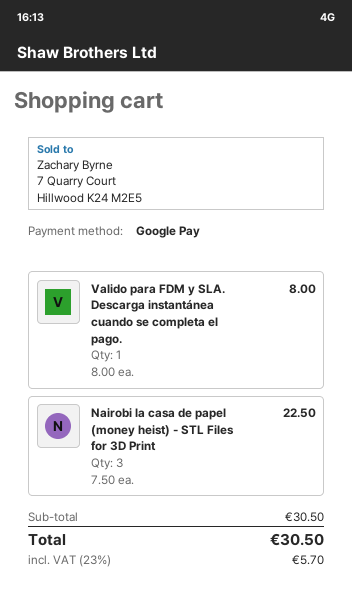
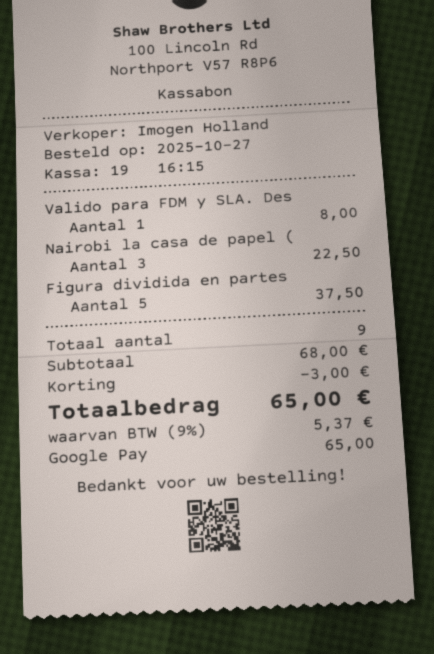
Figura dividida en partes: none -> 5 for 37.50
subtotal: 30.50 -> 68.00
discount: none -> 3.00
tax: 23% = 5.70 -> 9% = 5.37
total: 30.50 -> 65.00

